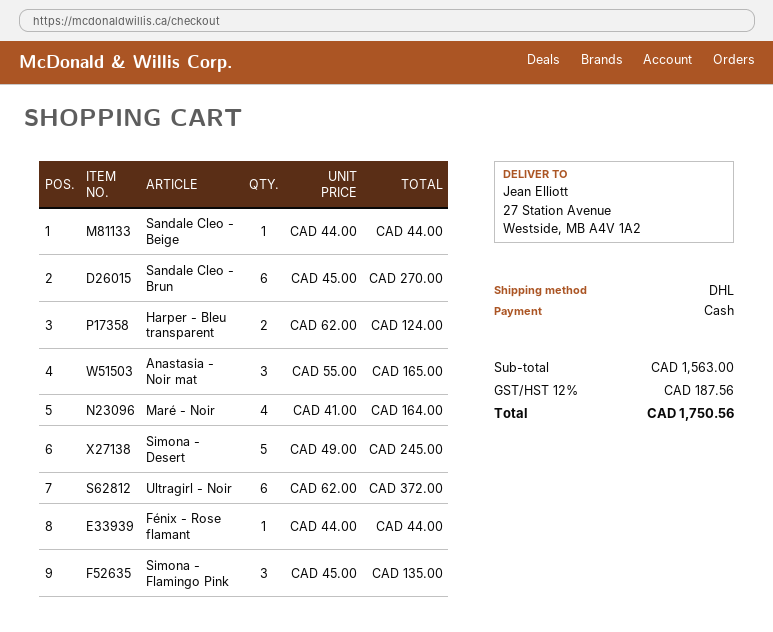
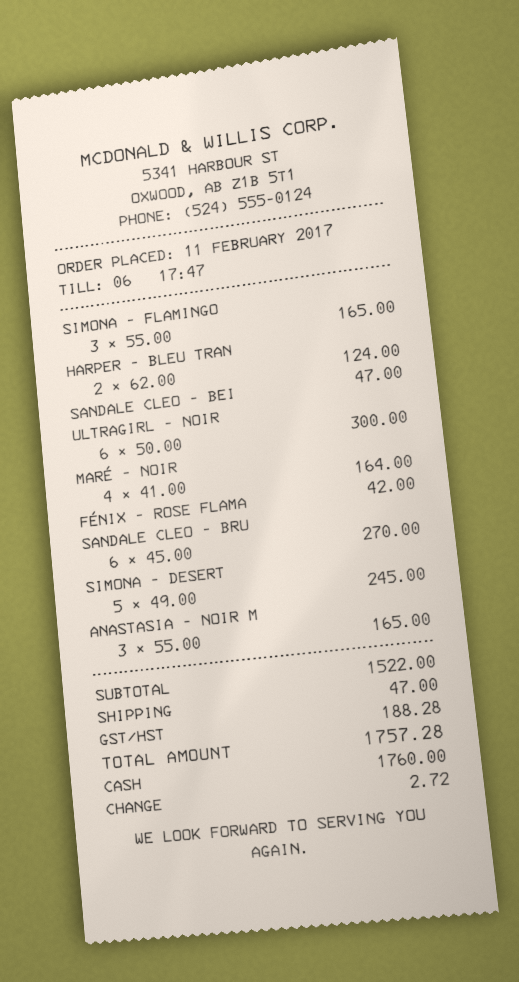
Sandale Cleo - Beige: 1 x 44.00 = 44.00 -> 1 x 47.00 = 47.00
Ultragirl - Noir: 6 x 62.00 = 372.00 -> 6 x 50.00 = 300.00
Fénix - Rose flamant: 1 x 44.00 = 44.00 -> 1 x 42.00 = 42.00
Simona - Flamingo Pink: 3 x 45.00 = 135.00 -> 3 x 55.00 = 165.00
subtotal: 1563.00 -> 1522.00
shipping: none -> 47.00
tax: 187.56 -> 188.28
total: 1750.56 -> 1757.28

